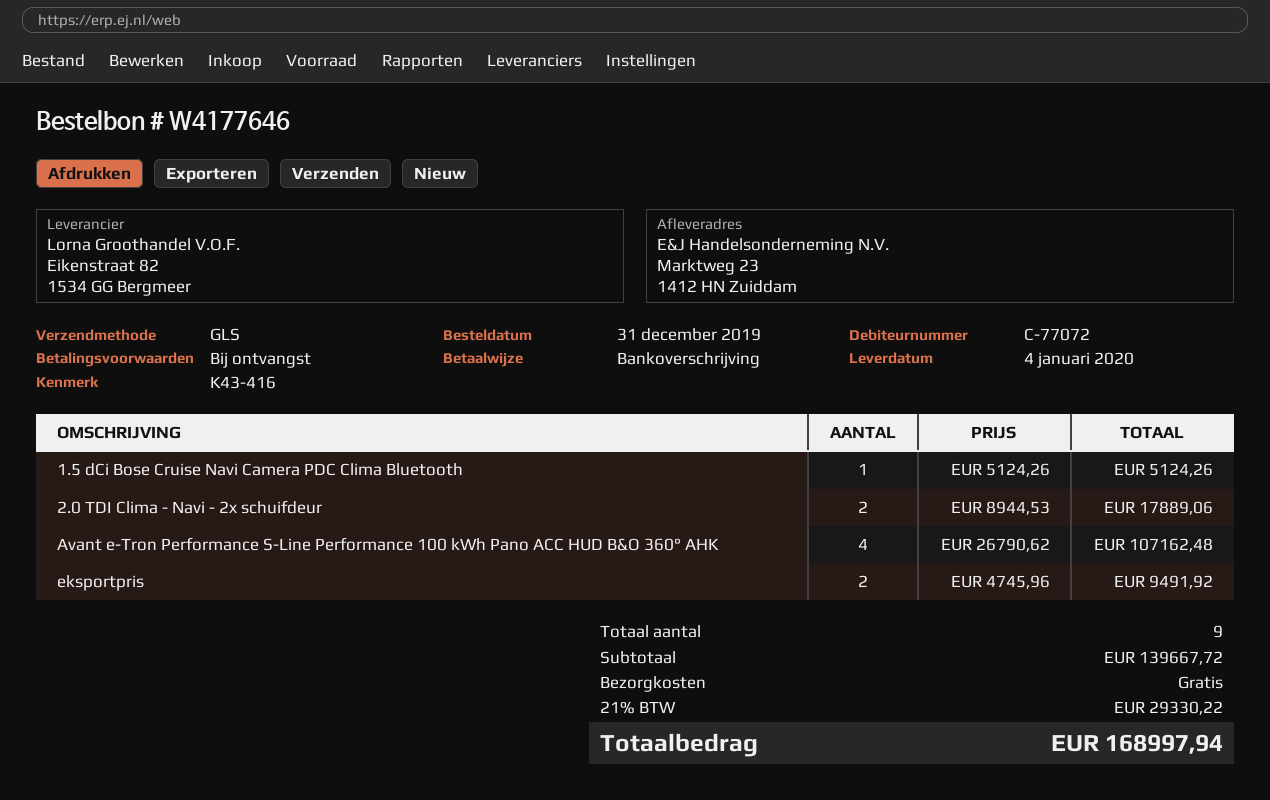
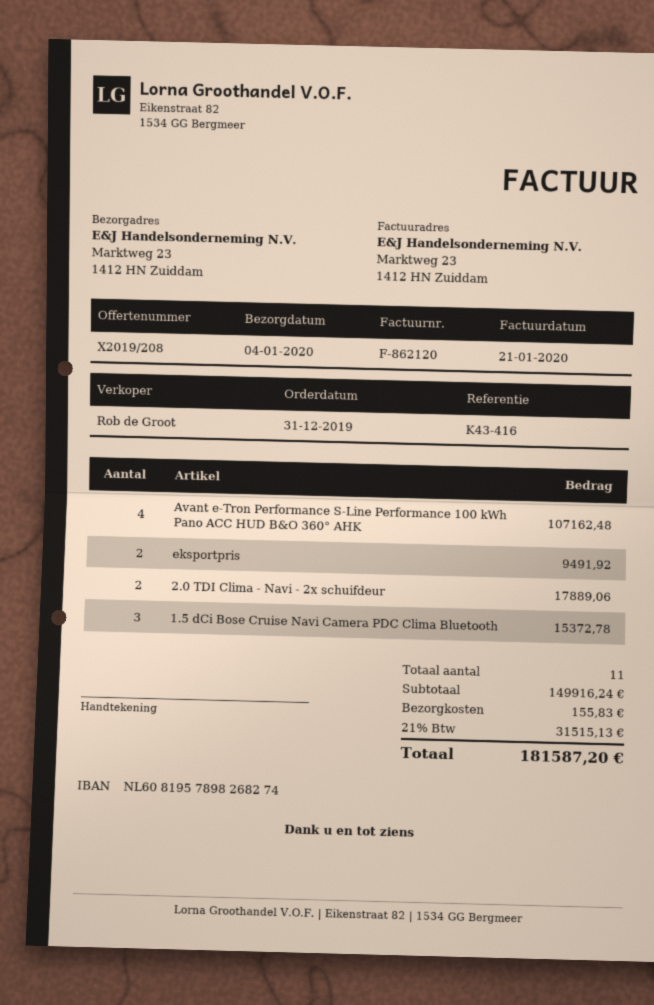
1.5 dCi Bose Cruise Navi Camera PDC Clima Bluetooth: 1 for 5124.26 -> 3 for 15372.78
total quantity: 9 -> 11
subtotal: 139667.72 -> 149916.24
shipping: 0.00 -> 155.83
tax: 21% = 29330.22 -> 21% = 31515.13
total: 168997.94 -> 181587.20

